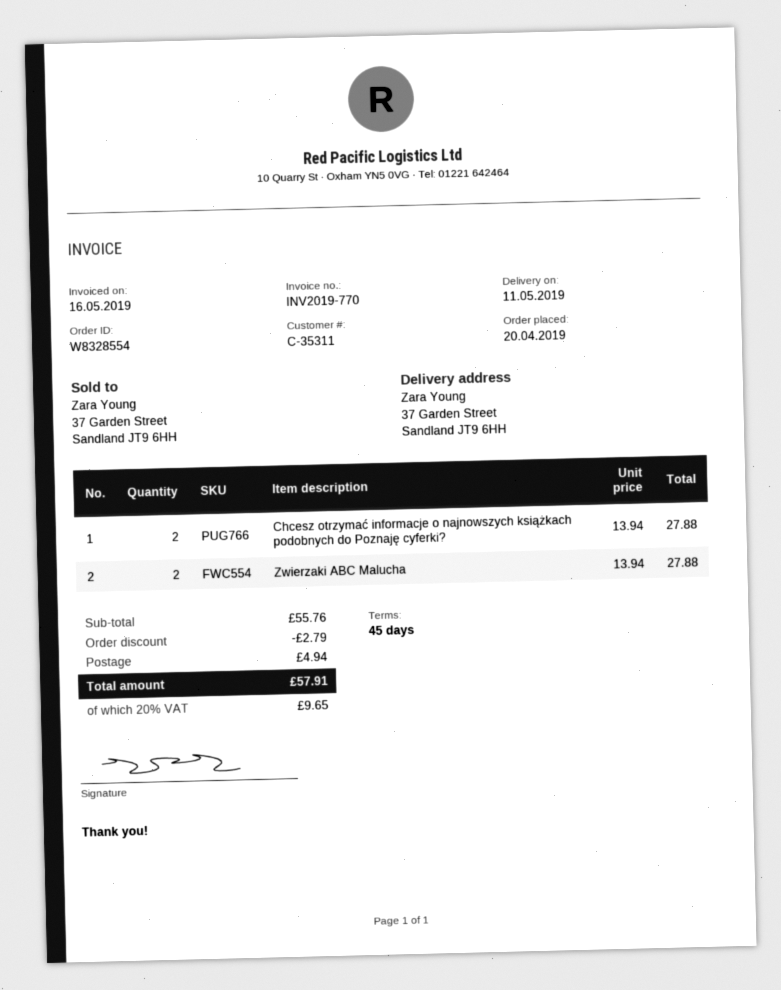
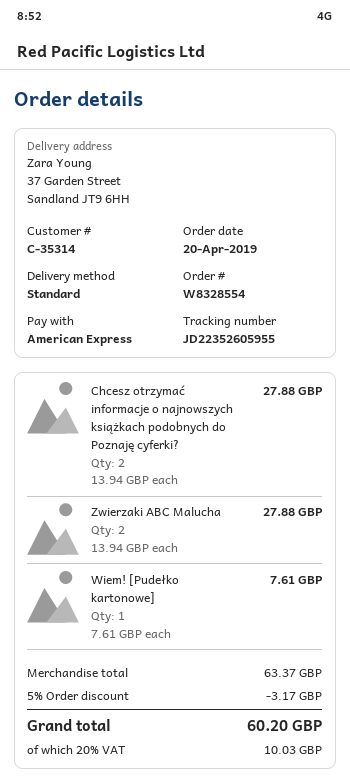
customer number: C-35311 -> C-35314
Wiem! [Pudełko kartonowe]: none -> 1 x 7.61 = 7.61
subtotal: 55.76 -> 63.37
discount: 2.79 -> 3.17
shipping: 4.94 -> none
tax: 20% = 9.65 -> 20% = 10.03
total: 57.91 -> 60.20

